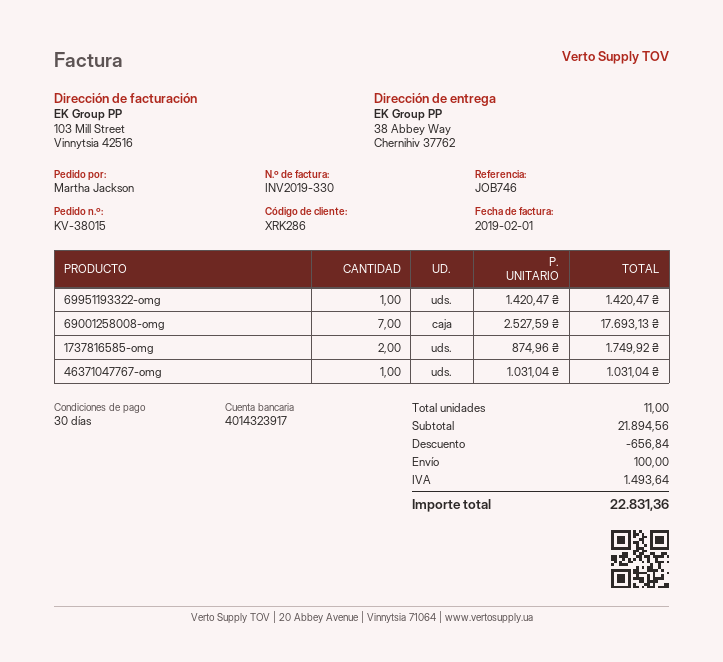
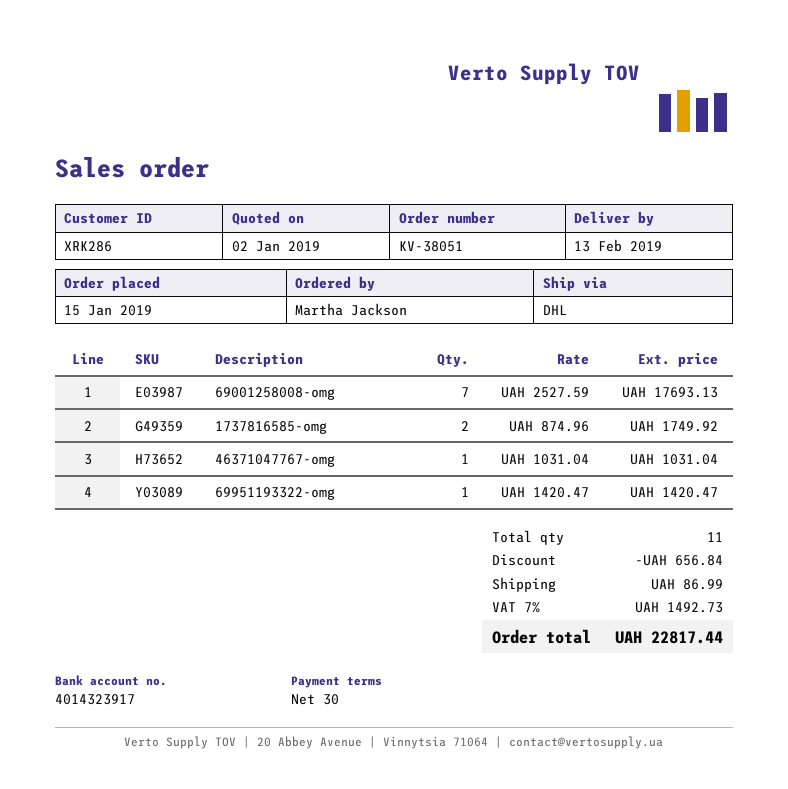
order number: KV-38015 -> KV-38051
shipping: 100.00 -> 86.99
tax: 1493.64 -> 1492.73
total: 22831.36 -> 22817.44

